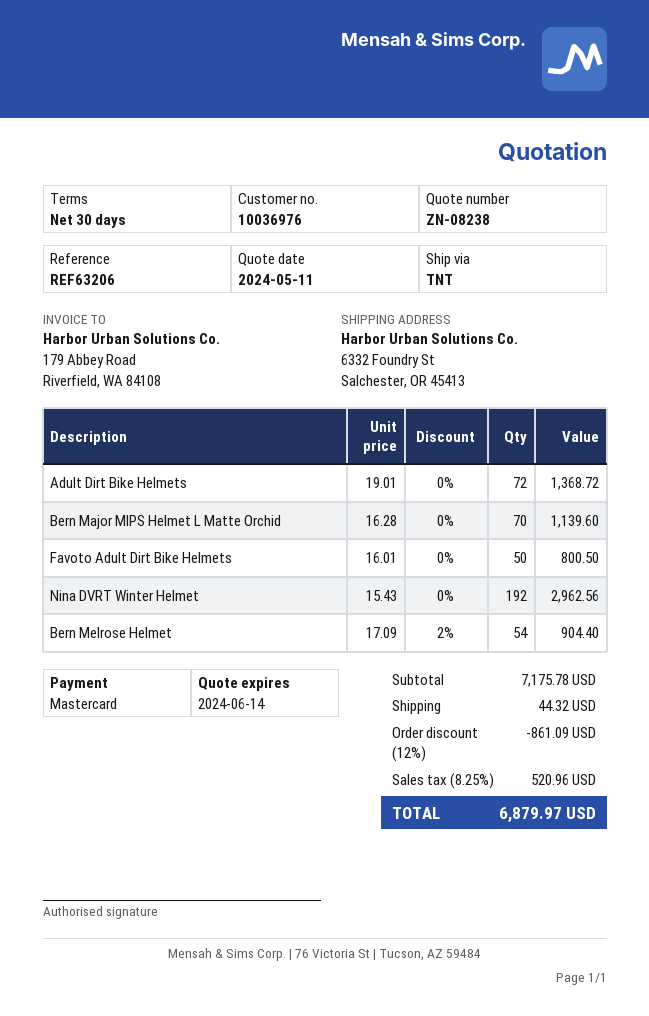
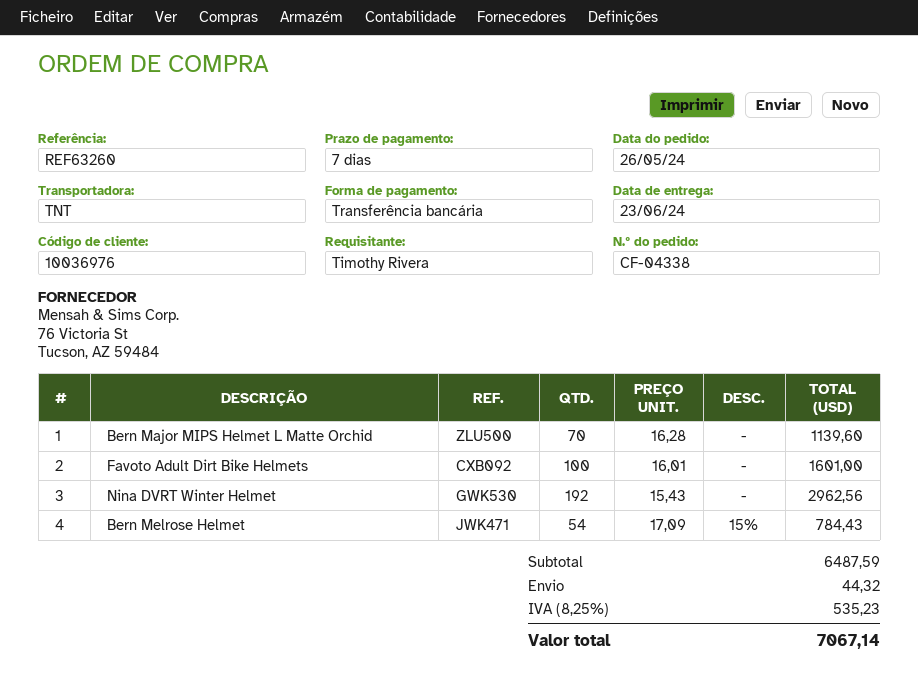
payment terms: 30 days -> 7 days
reference: REF63206 -> REF63260
payment method: Mastercard -> bank transfer
Adult Dirt Bike Helmets: 72 x 19.01 = 1368.72 -> none
Favoto Adult Dirt Bike Helmets: 50 x 16.01 = 800.50 -> 100 x 16.01 = 1601.00
Bern Melrose Helmet: 54 x 17.09 - 2% = 904.40 -> 54 x 17.09 - 15% = 784.43
subtotal: 7175.78 -> 6487.59
discount: 12% = 861.09 -> none
tax: 8.25% = 520.96 -> 8.25% = 535.23
total: 6879.97 -> 7067.14

